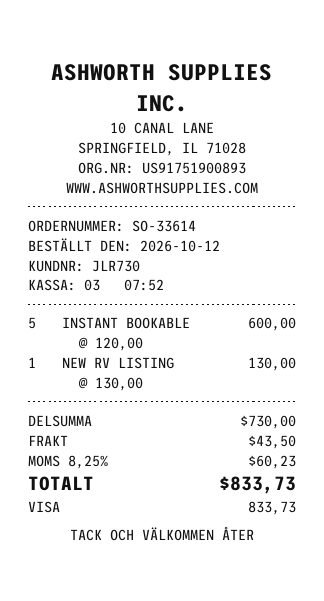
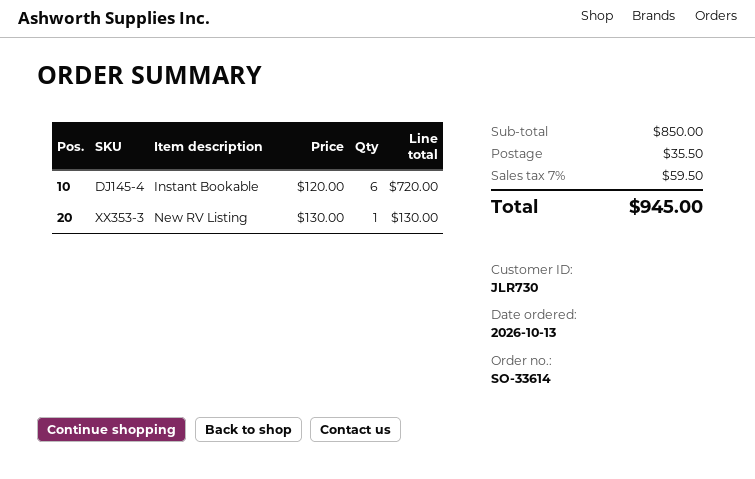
order date: 2026-10-12 -> 2026-10-13
INSTANT BOOKABLE: 5 x 120.00 = 600.00 -> 6 x 120.00 = 720.00
subtotal: 730.00 -> 850.00
shipping: 43.50 -> 35.50
tax: 8.25% = 60.23 -> 7% = 59.50
total: 833.73 -> 945.00

